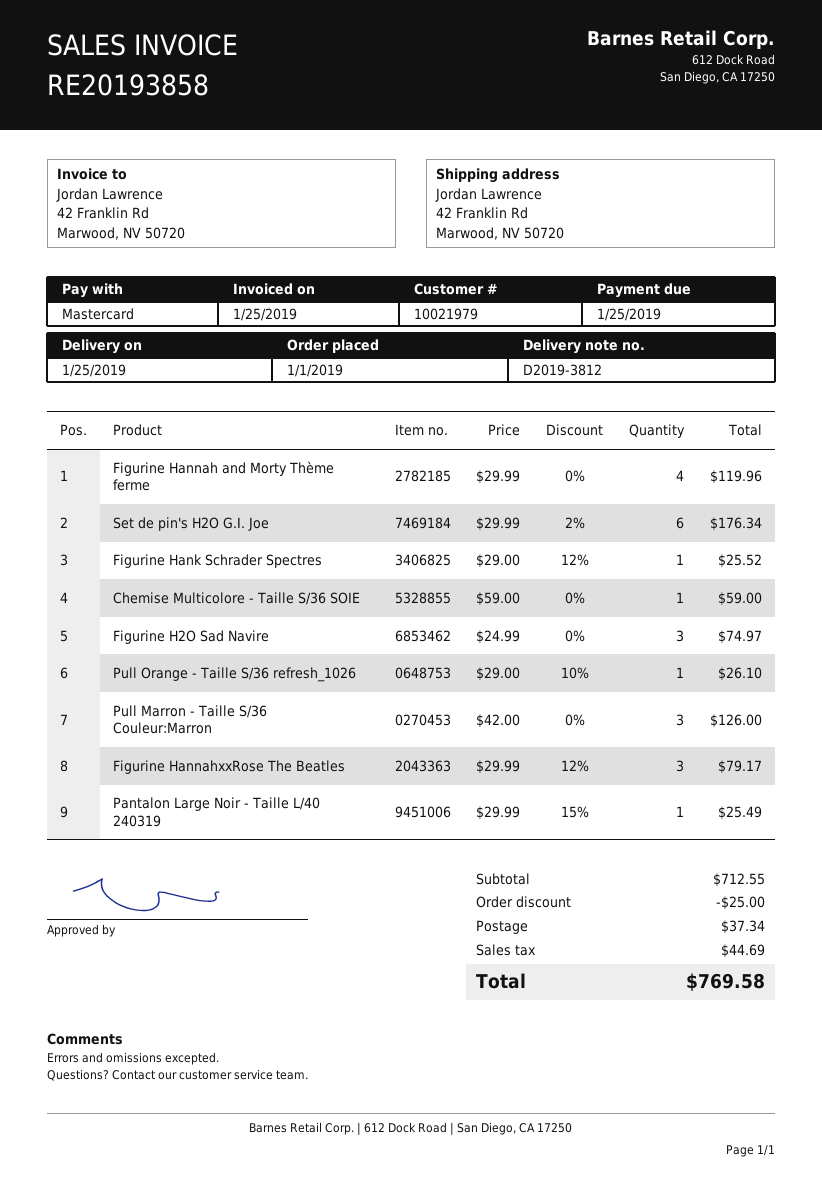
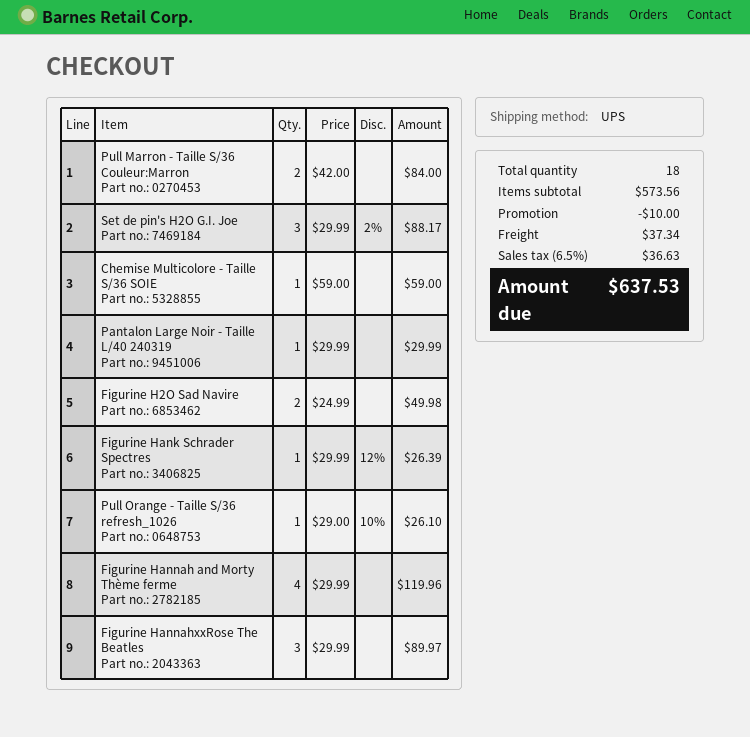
Set de pin's H2O G.I. Joe: 6 x 29.99 - 2% = 176.34 -> 3 x 29.99 - 2% = 88.17
Figurine Hank Schrader Spectres: 1 x 29.00 - 12% = 25.52 -> 1 x 29.99 - 12% = 26.39
Figurine H2O Sad Navire: 3 x 24.99 = 74.97 -> 2 x 24.99 = 49.98
Pull Marron - Taille S/36 Couleur:Marron: 3 x 42.00 = 126.00 -> 2 x 42.00 = 84.00
Figurine HannahxxRose The Beatles: 3 x 29.99 - 12% = 79.17 -> 3 x 29.99 = 89.97
Pantalon Large Noir - Taille L/40 240319: 1 x 29.99 - 15% = 25.49 -> 1 x 29.99 = 29.99
subtotal: 712.55 -> 573.56
discount: 25.00 -> 10.00
tax: 44.69 -> 36.63
total: 769.58 -> 637.53

